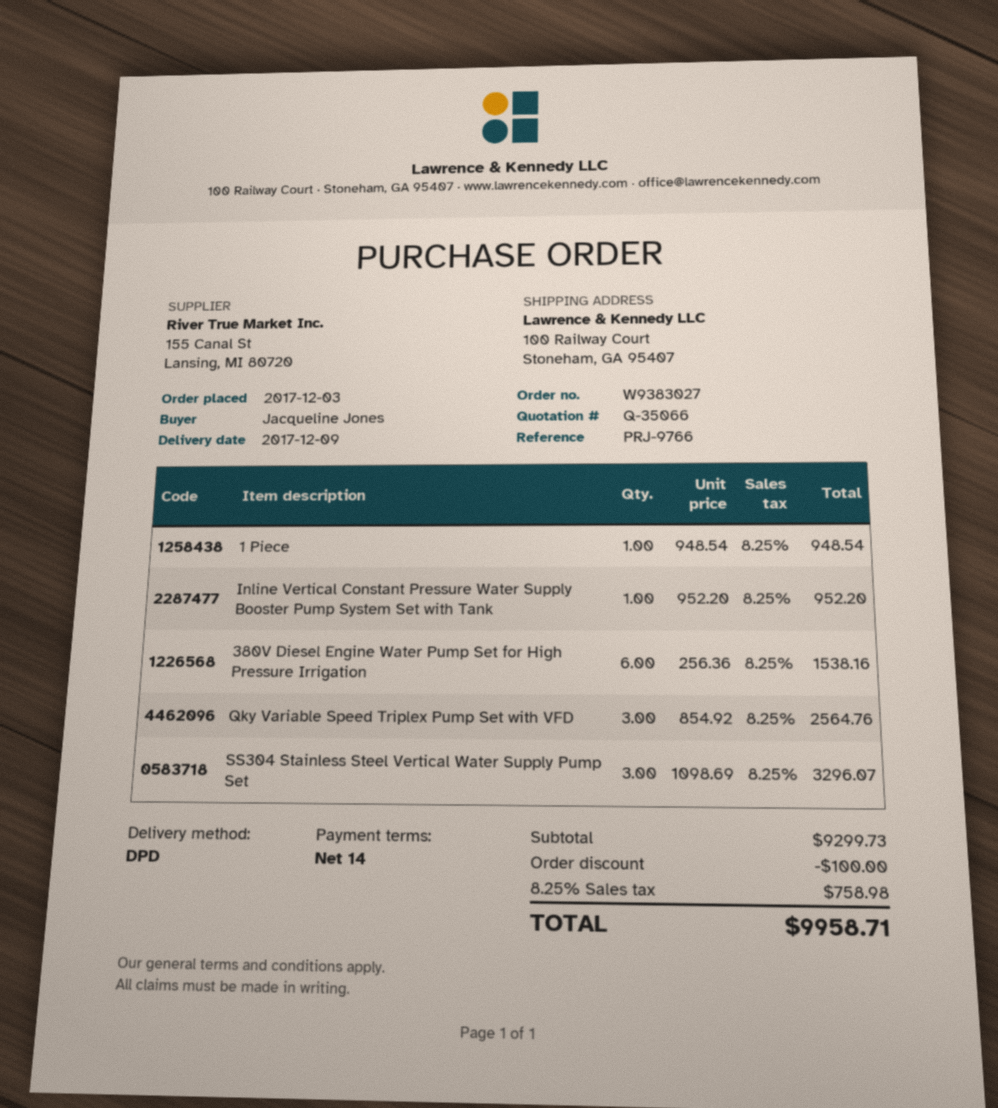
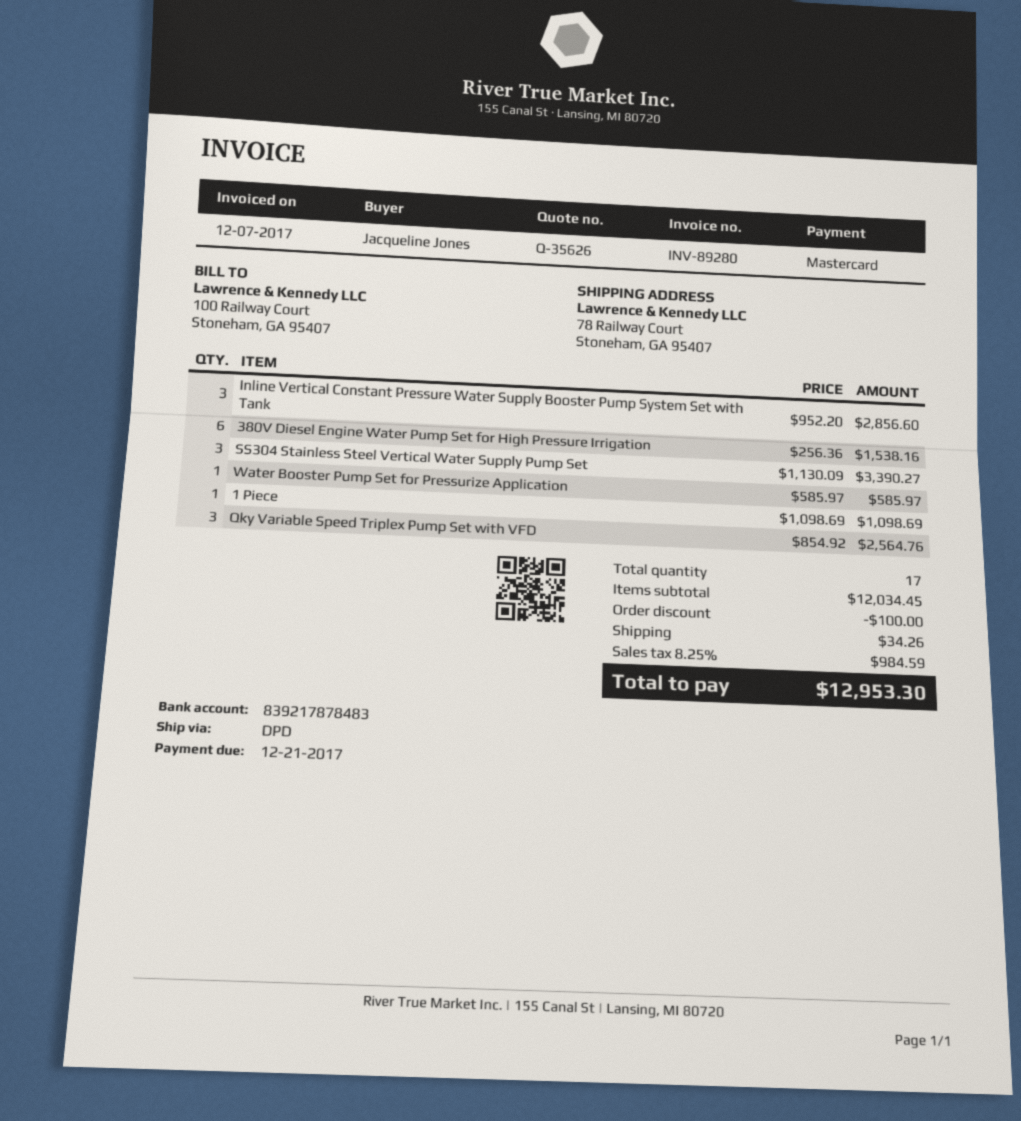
quote number: Q-35066 -> Q-35626
ship to: 100 Railway Court, Stoneham, GA 95407 -> 78 Railway Court, Stoneham, GA 95407
1 Piece: 1 x 948.54 = 948.54 -> 1 x 1098.69 = 1098.69
Inline Vertical Constant Pressure Water Supply Booster Pump System Set with Tank: 1 x 952.20 = 952.20 -> 3 x 952.20 = 2856.60
SS304 Stainless Steel Vertical Water Supply Pump Set: 3 x 1098.69 = 3296.07 -> 3 x 1130.09 = 3390.27
Water Booster Pump Set for Pressurize Application: none -> 1 x 585.97 = 585.97
subtotal: 9299.73 -> 12034.45
shipping: none -> 34.26
tax: 8.25% = 758.98 -> 8.25% = 984.59
total: 9958.71 -> 12953.30

